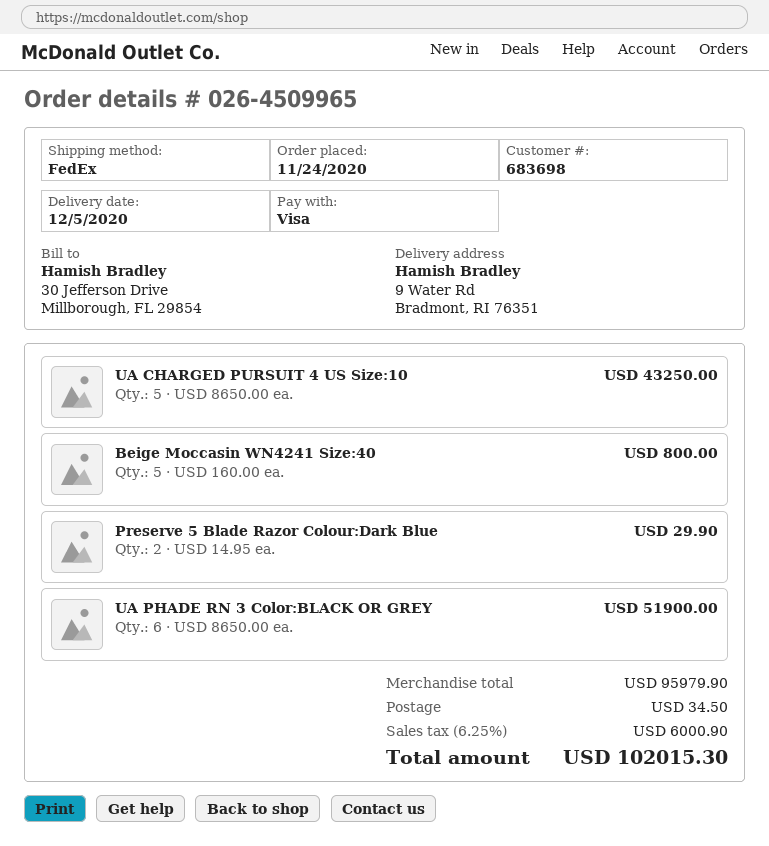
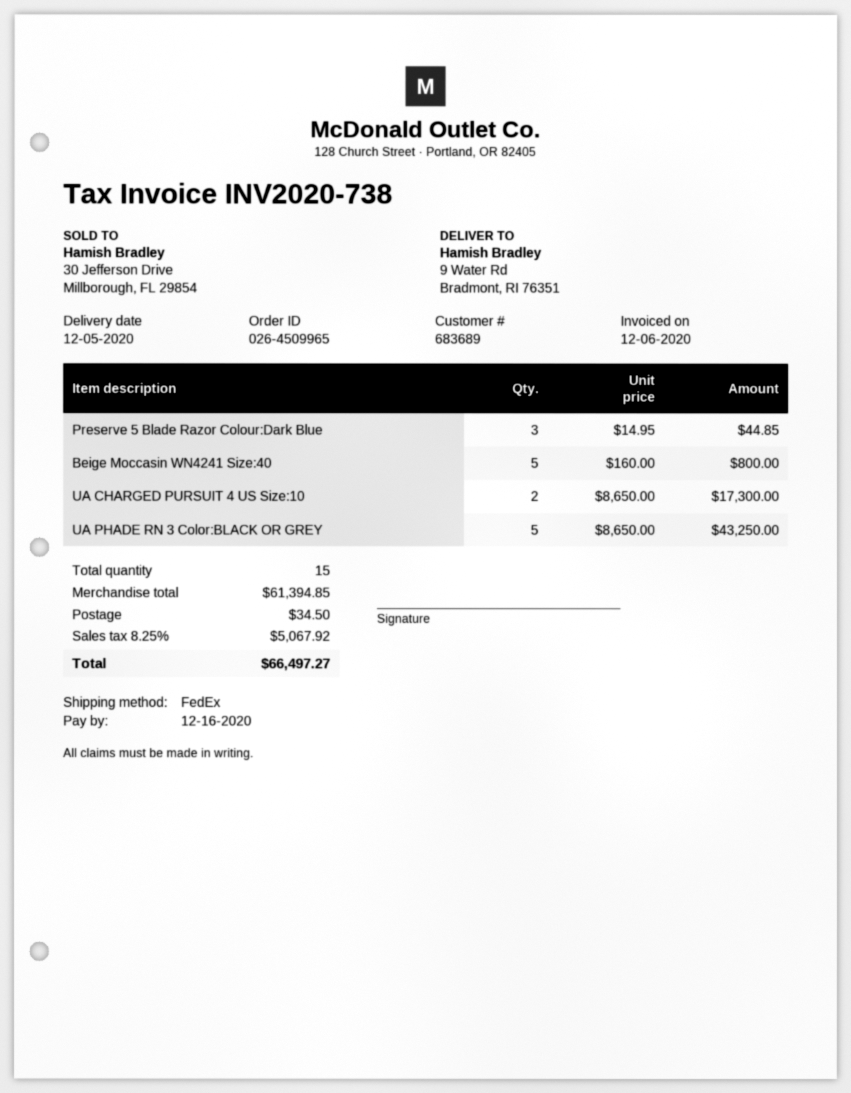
customer number: 683698 -> 683689
UA CHARGED PURSUIT 4 US Size:10: 5 x 8650.00 = 43250.00 -> 2 x 8650.00 = 17300.00
Preserve 5 Blade Razor Colour:Dark Blue: 2 x 14.95 = 29.90 -> 3 x 14.95 = 44.85
UA PHADE RN 3 Color:BLACK OR GREY: 6 x 8650.00 = 51900.00 -> 5 x 8650.00 = 43250.00
subtotal: 95979.90 -> 61394.85
tax: 6.25% = 6000.90 -> 8.25% = 5067.92
total: 102015.30 -> 66497.27

